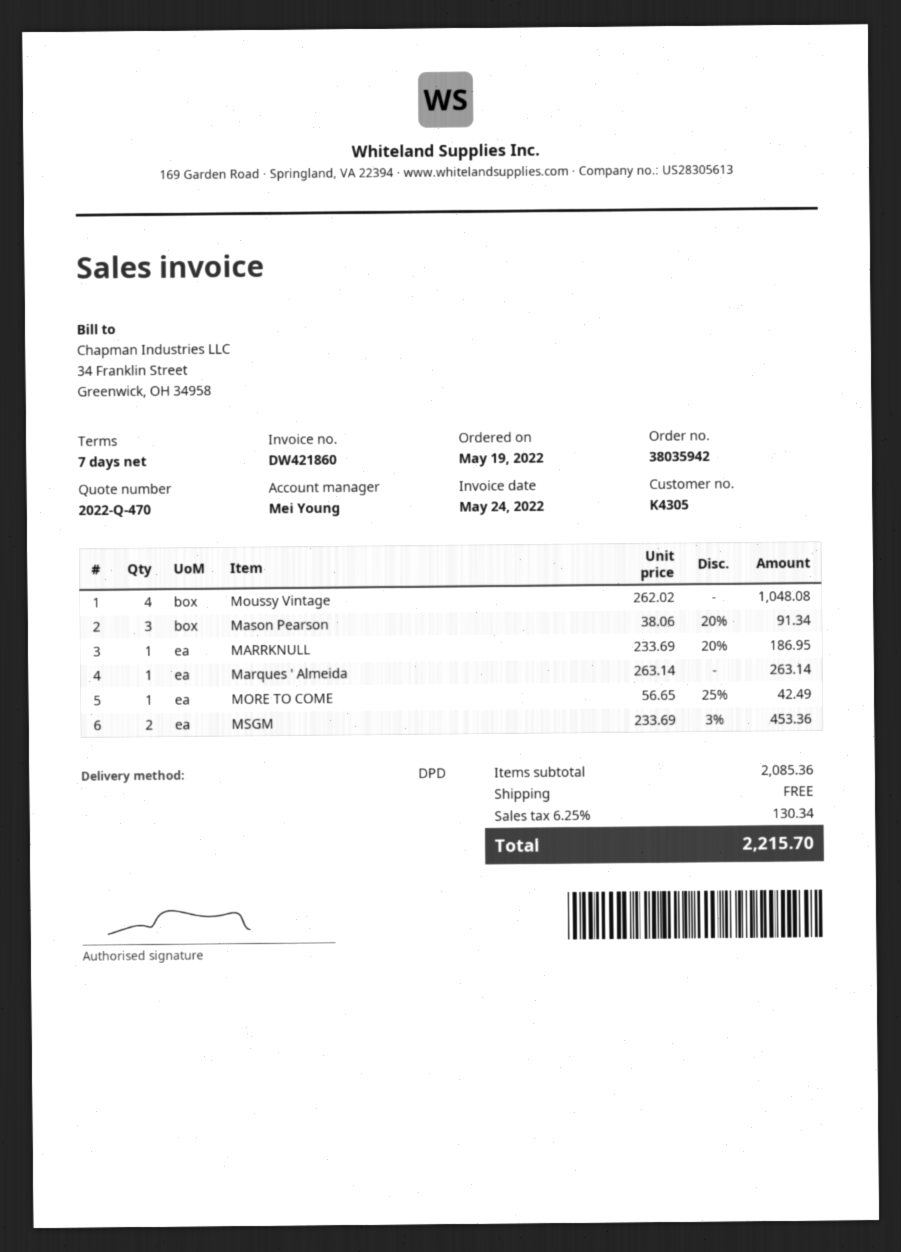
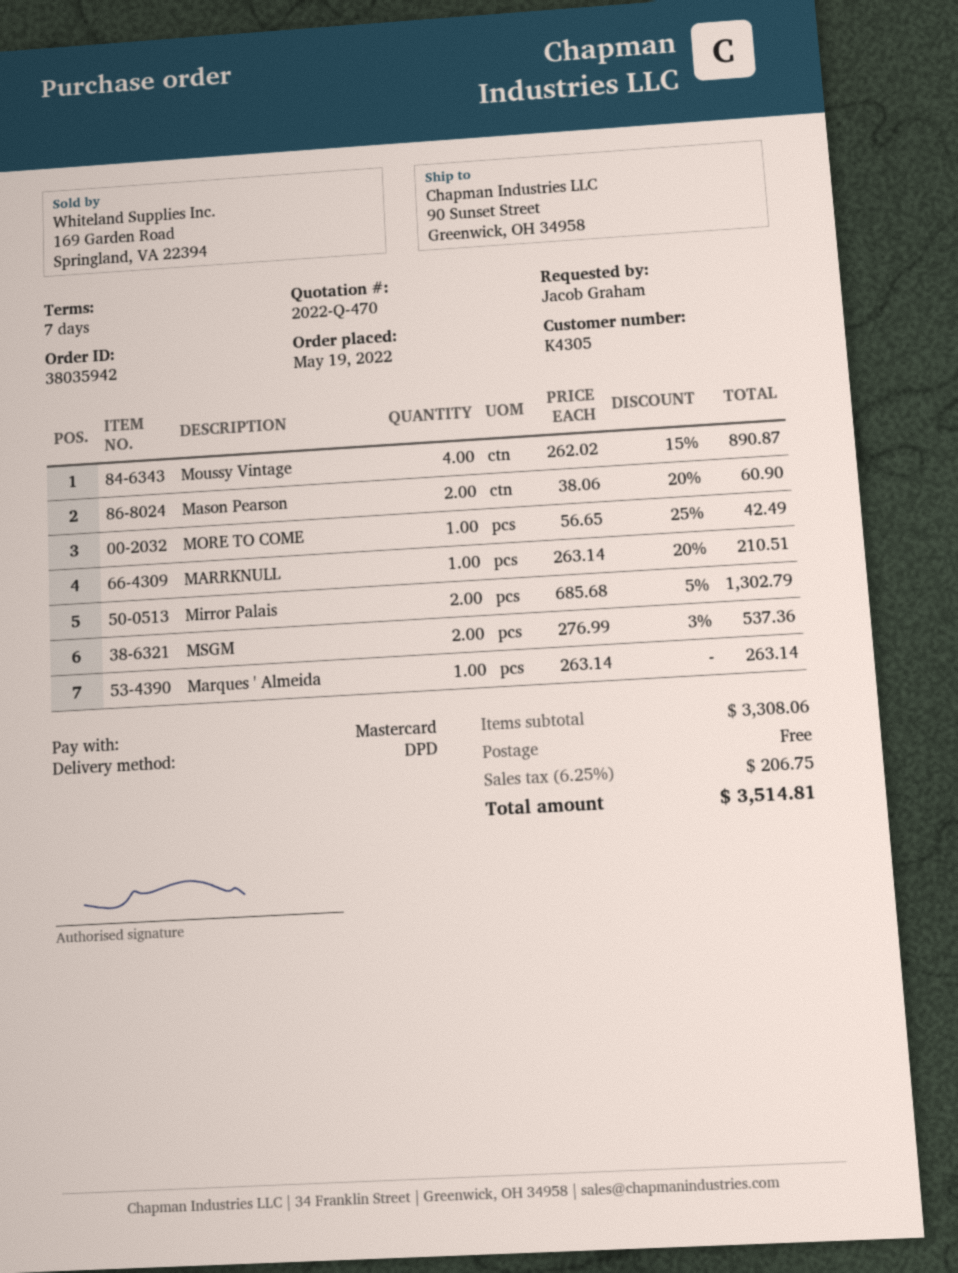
Moussy Vintage: 4 x 262.02 = 1048.08 -> 4 x 262.02 - 15% = 890.87
Mason Pearson: 3 x 38.06 - 20% = 91.34 -> 2 x 38.06 - 20% = 60.90
MARRKNULL: 1 x 233.69 - 20% = 186.95 -> 1 x 263.14 - 20% = 210.51
MSGM: 2 x 233.69 - 3% = 453.36 -> 2 x 276.99 - 3% = 537.36
Mirror Palais: none -> 2 x 685.68 - 5% = 1302.79
subtotal: 2085.36 -> 3308.06
tax: 6.25% = 130.34 -> 6.25% = 206.75
total: 2215.70 -> 3514.81

